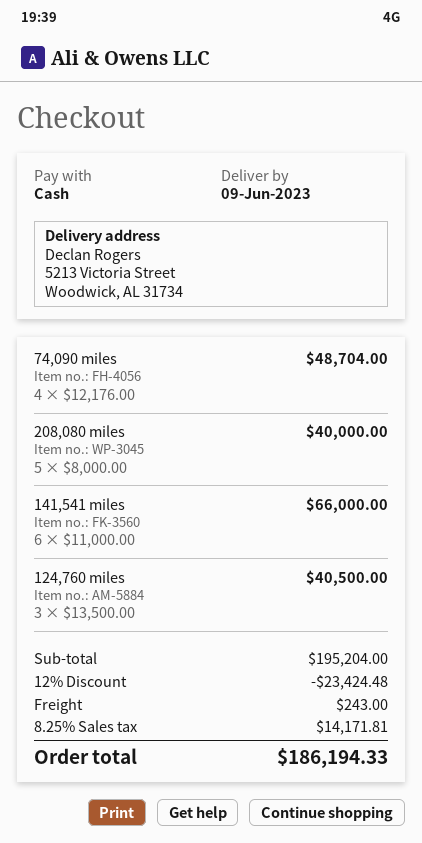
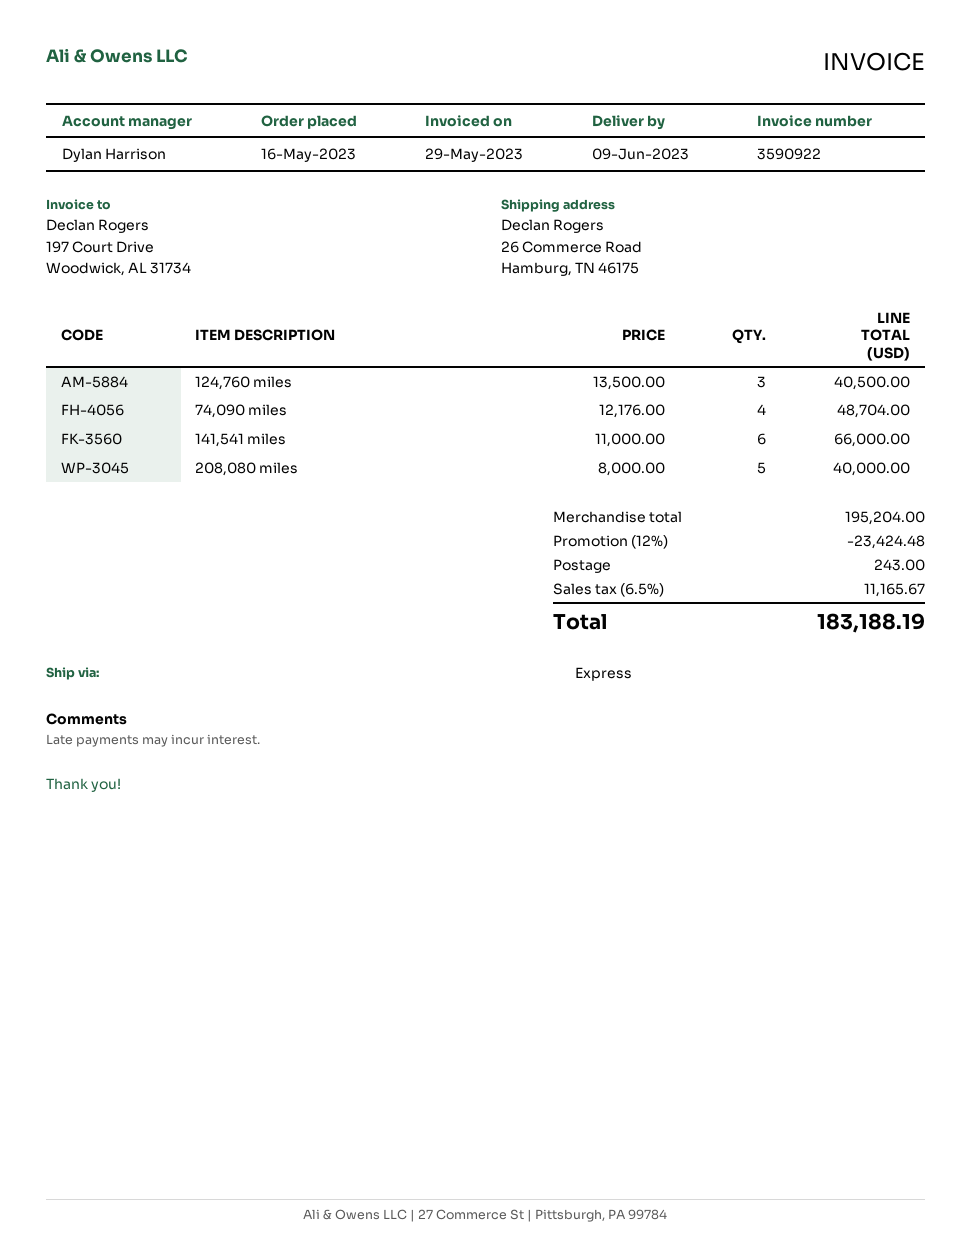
ship to: 5213 Victoria Street, Woodwick, AL 31734 -> 26 Commerce Road, Hamburg, TN 46175
tax: 8.25% = 14171.81 -> 6.5% = 11165.67
total: 186194.33 -> 183188.19

